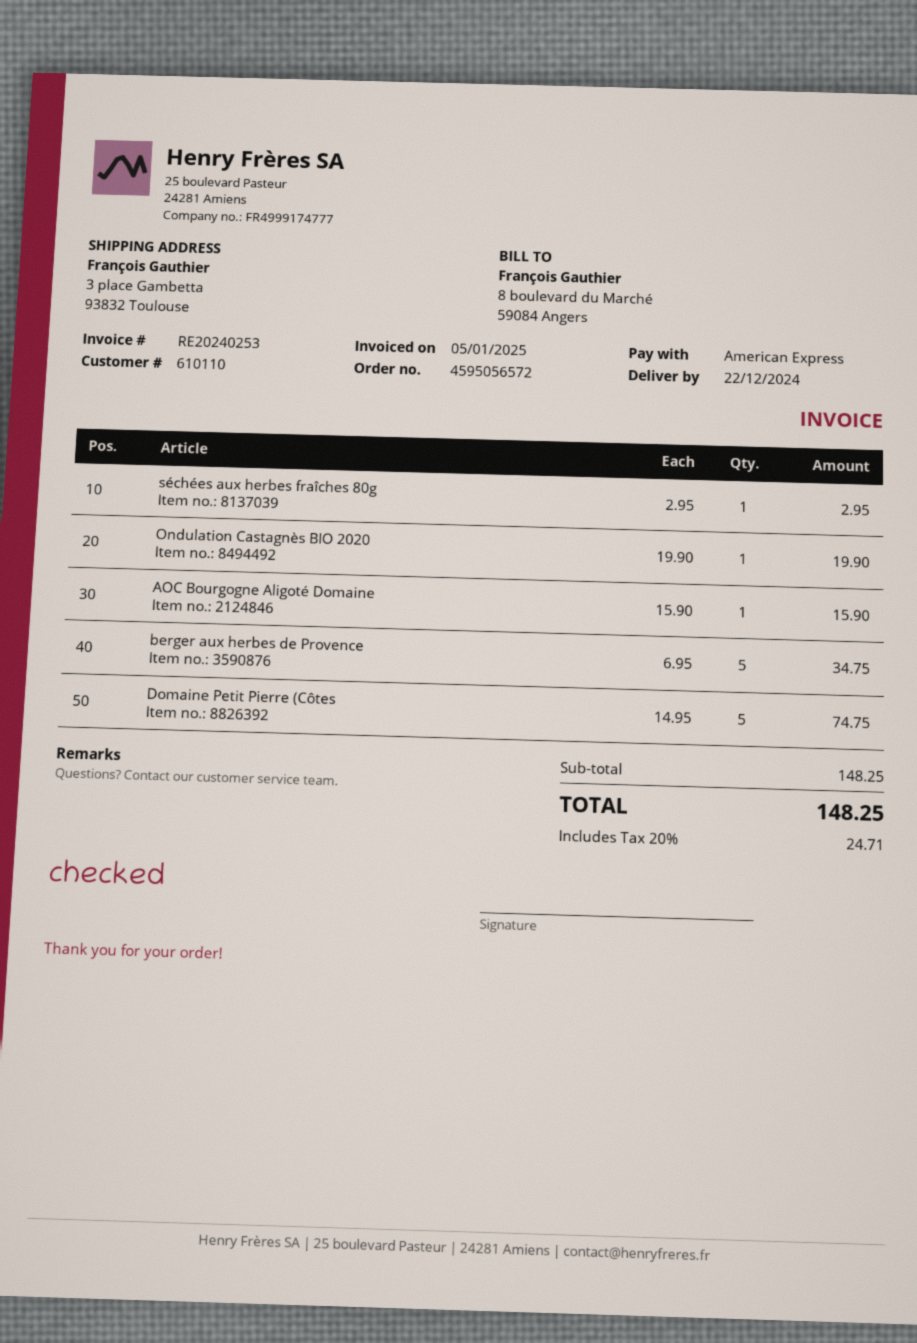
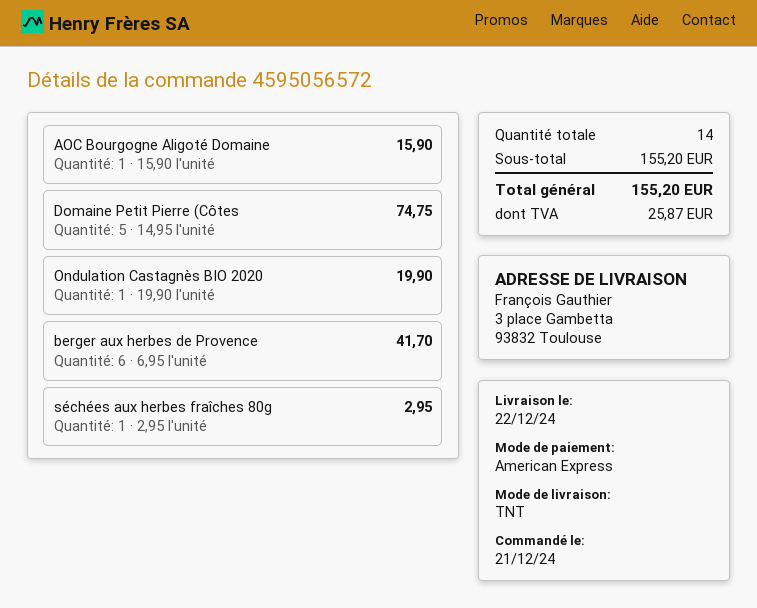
berger aux herbes de Provence: 5 x 6.95 = 34.75 -> 6 x 6.95 = 41.70
subtotal: 148.25 -> 155.20
tax: 24.71 -> 25.87
total: 148.25 -> 155.20

